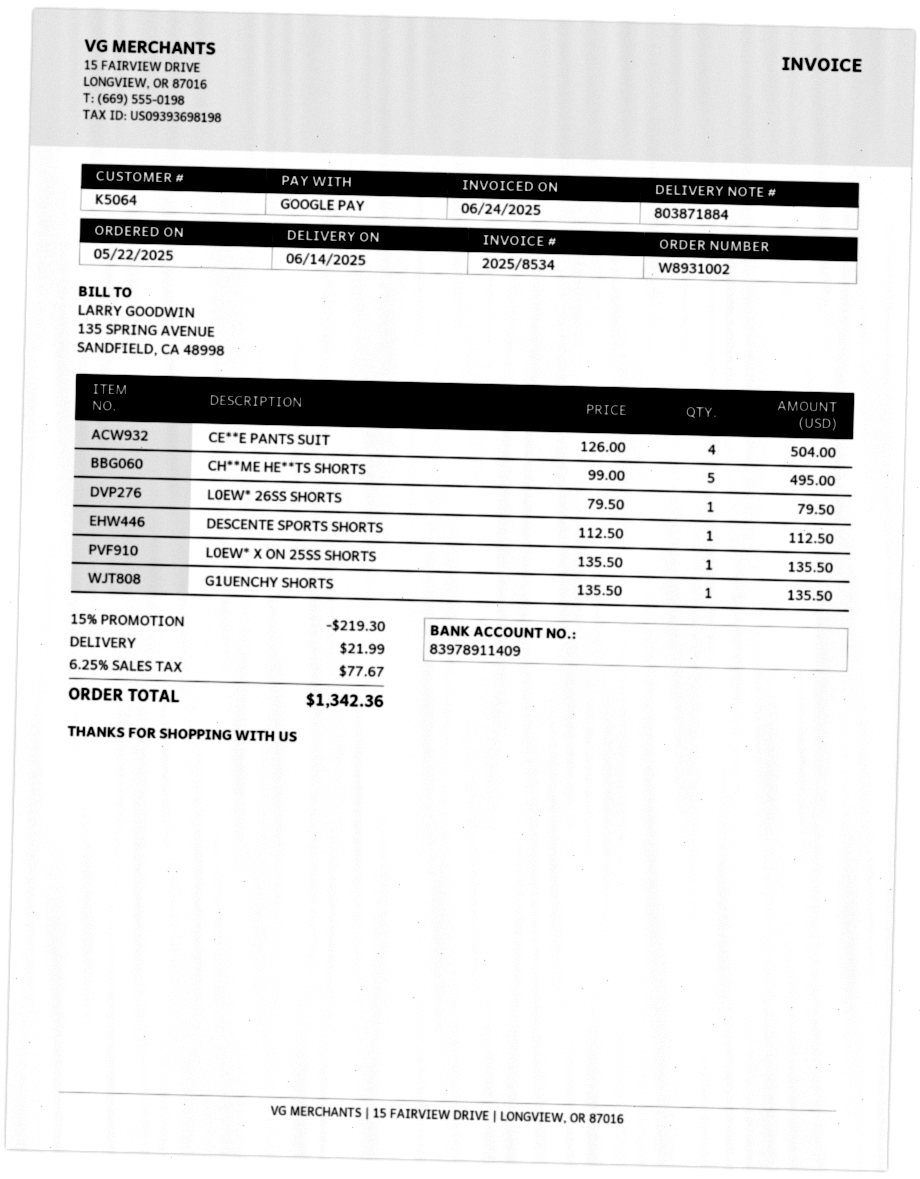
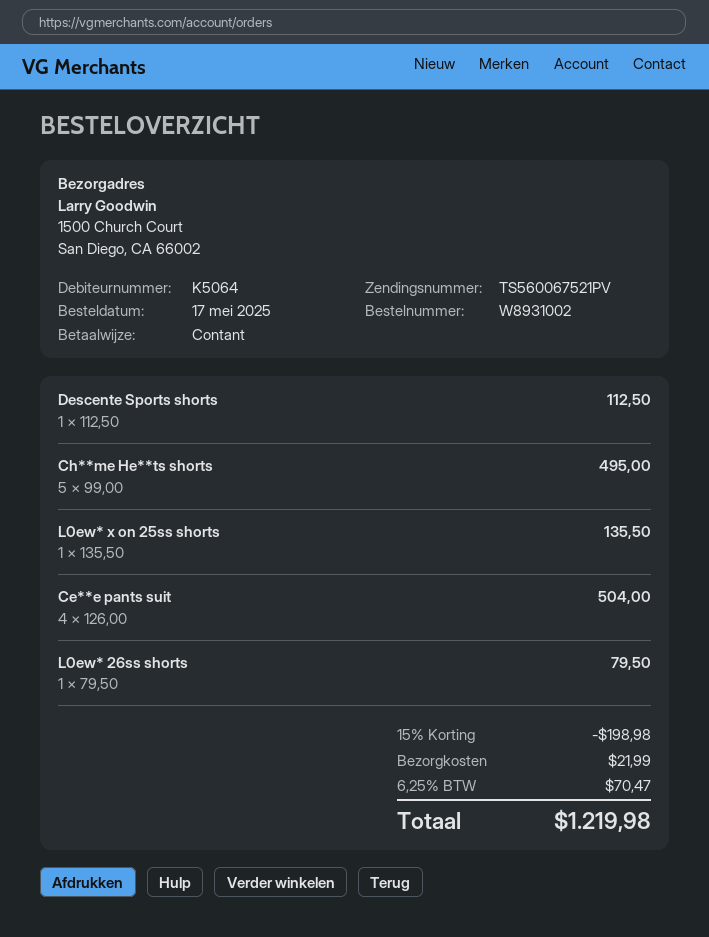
order date: 2025-05-22 -> 2025-05-17
payment method: Google Pay -> cash
G1UENCHY SHORTS: 1 x 135.50 = 135.50 -> none
discount: 15% = 219.30 -> 15% = 198.98
tax: 6.25% = 77.67 -> 6.25% = 70.47
total: 1342.36 -> 1219.98

